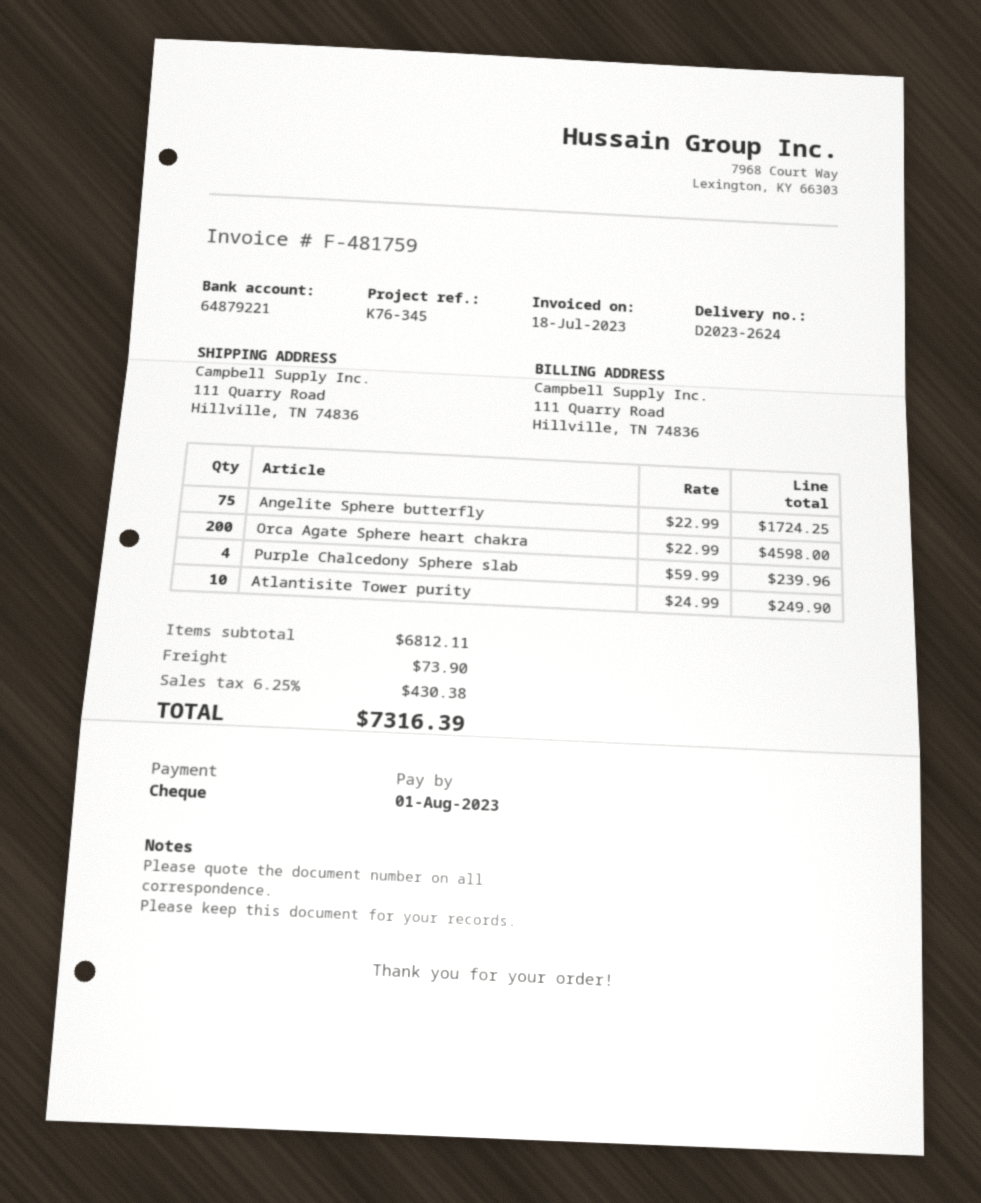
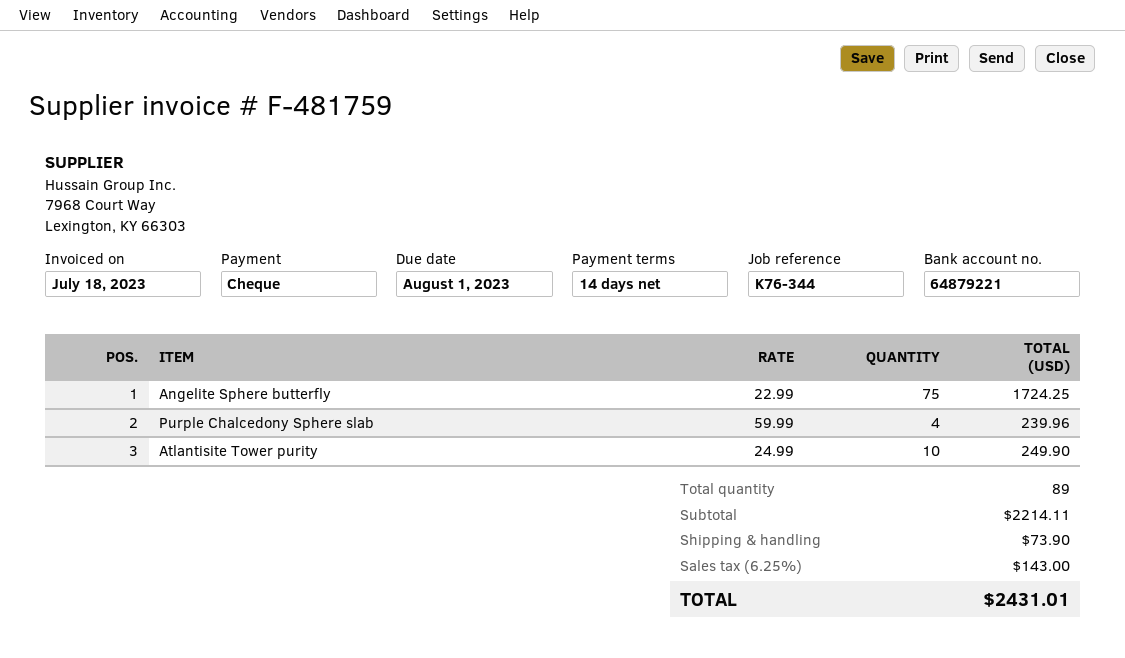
reference: K76-345 -> K76-344
Orca Agate Sphere heart chakra: 200 x 22.99 = 4598.00 -> none
subtotal: 6812.11 -> 2214.11
tax: 6.25% = 430.38 -> 6.25% = 143.00
total: 7316.39 -> 2431.01

